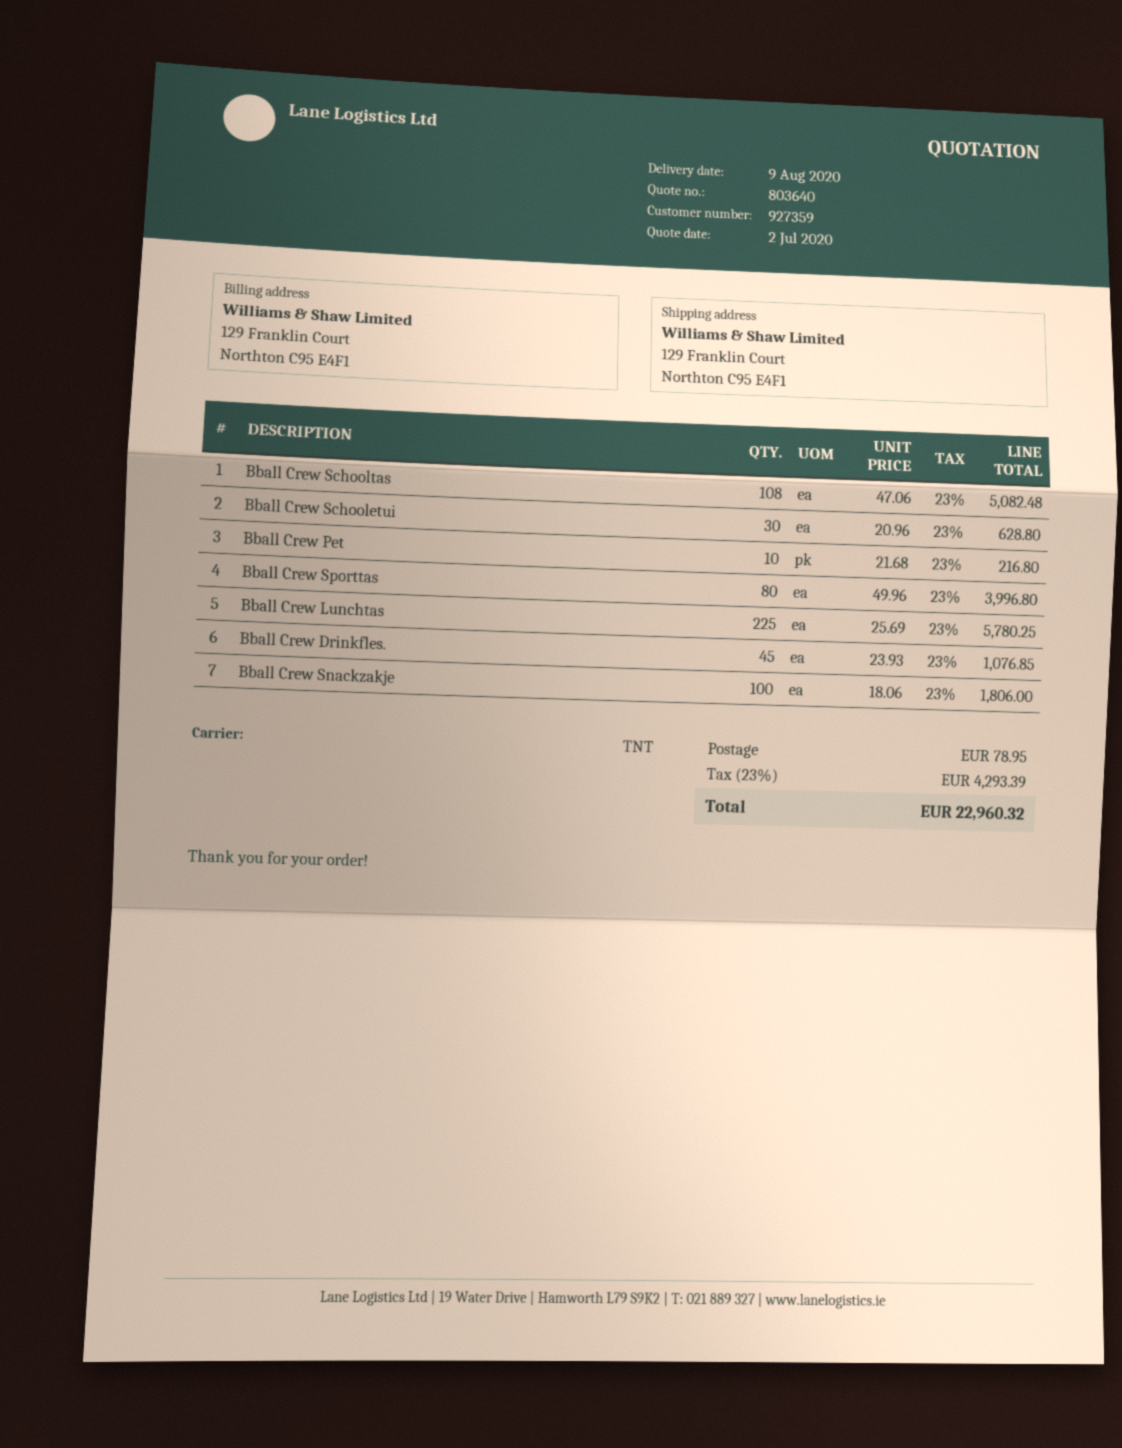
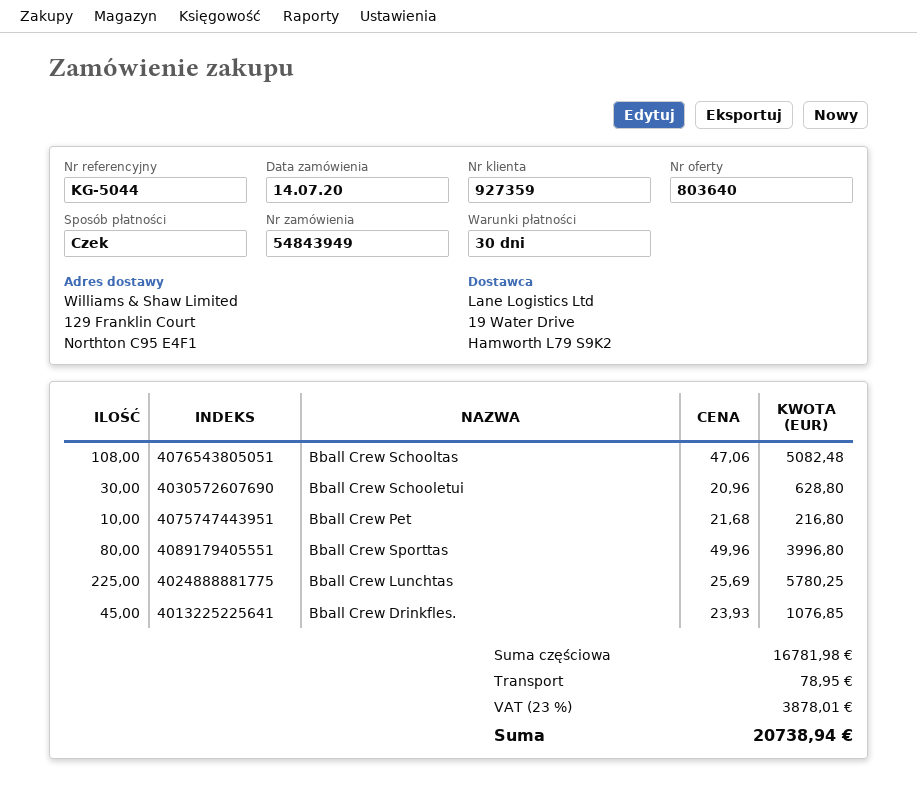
Bball Crew Snackzakje: 100 x 18.06 = 1806.00 -> none
tax: 23% = 4293.39 -> 23% = 3878.01
total: 22960.32 -> 20738.94

